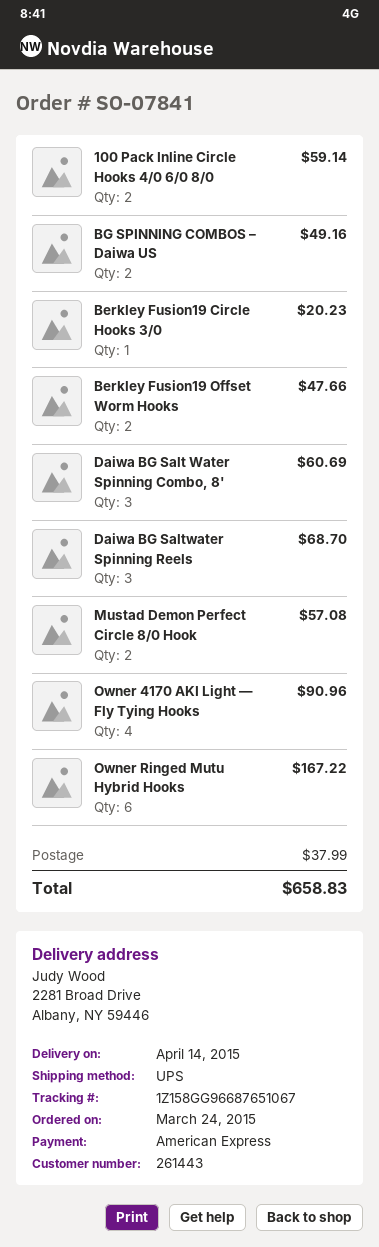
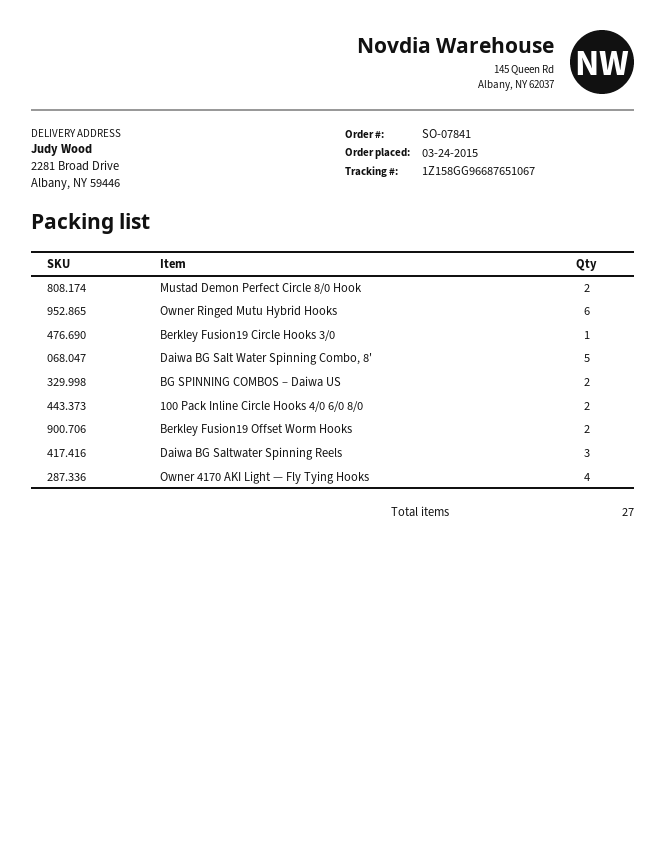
Daiwa BG Salt Water Spinning Combo, 8': 3 -> 5

